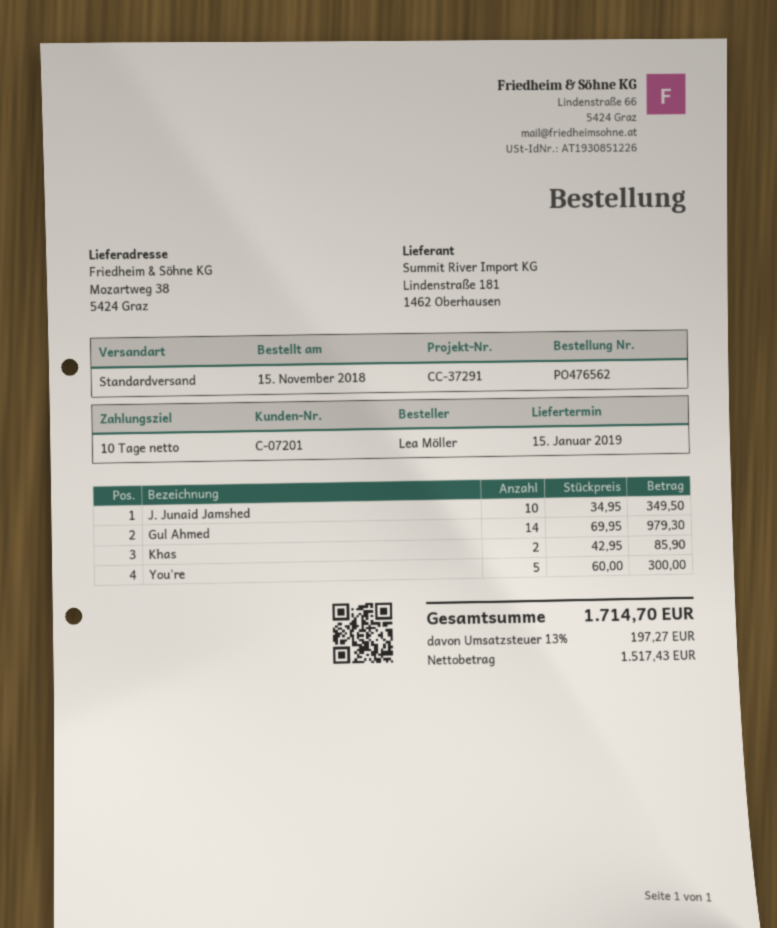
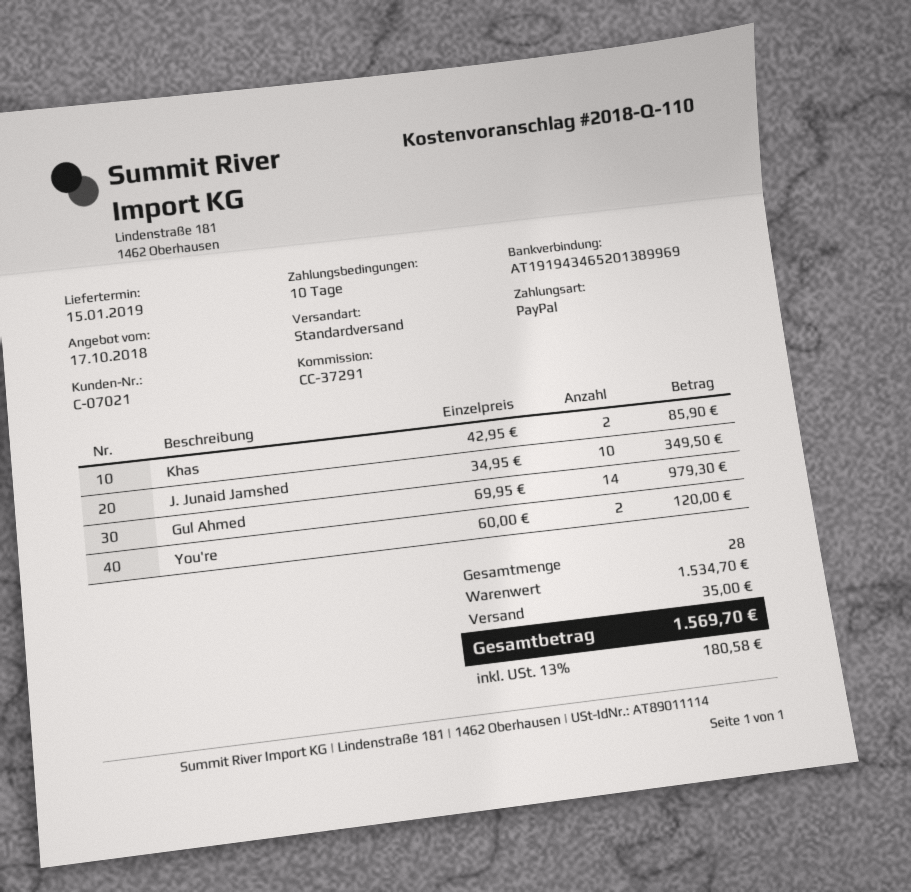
customer number: C-07201 -> C-07021
You're: 5 x 60.00 = 300.00 -> 2 x 60.00 = 120.00
shipping: none -> 35.00
tax: 13% = 197.27 -> 13% = 180.58
total: 1714.70 -> 1569.70

